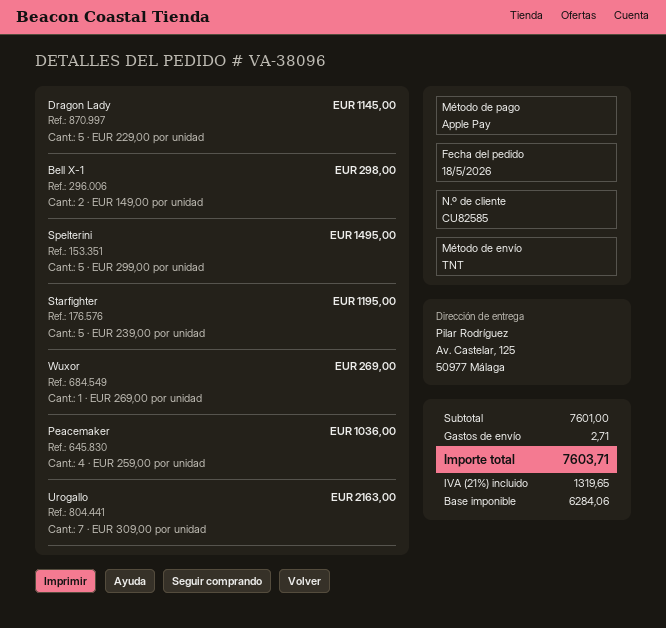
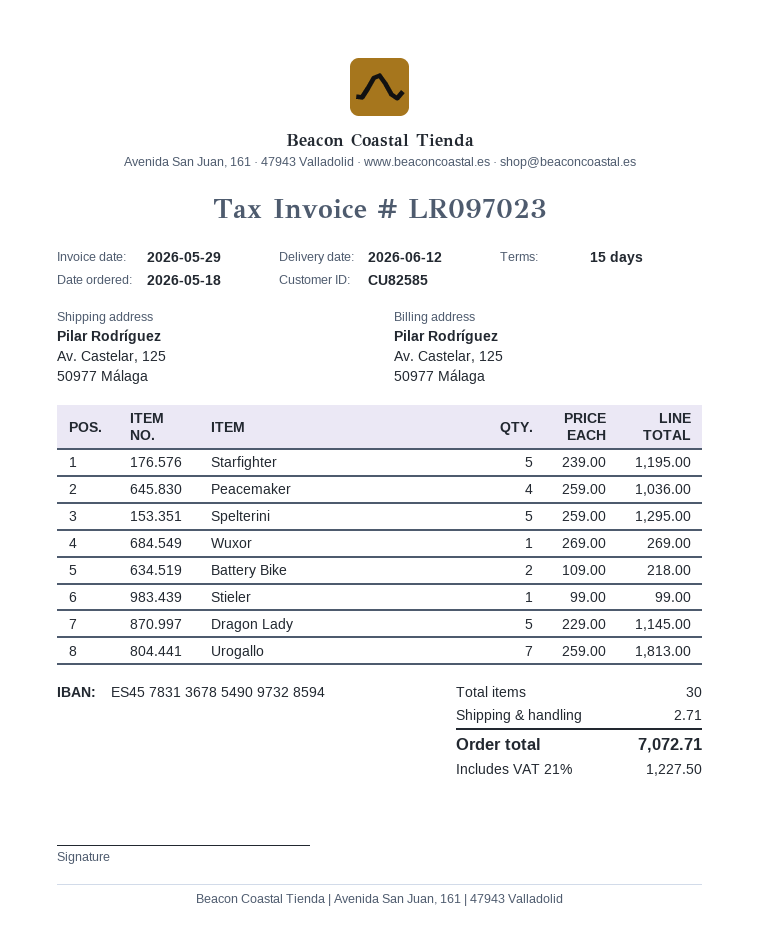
Bell X-1: 2 x 149.00 = 298.00 -> none
Spelterini: 5 x 299.00 = 1495.00 -> 5 x 259.00 = 1295.00
Urogallo: 7 x 309.00 = 2163.00 -> 7 x 259.00 = 1813.00
Battery Bike: none -> 2 x 109.00 = 218.00
Stieler: none -> 1 x 99.00 = 99.00
tax: 21% = 1319.65 -> 21% = 1227.50
total: 7603.71 -> 7072.71

